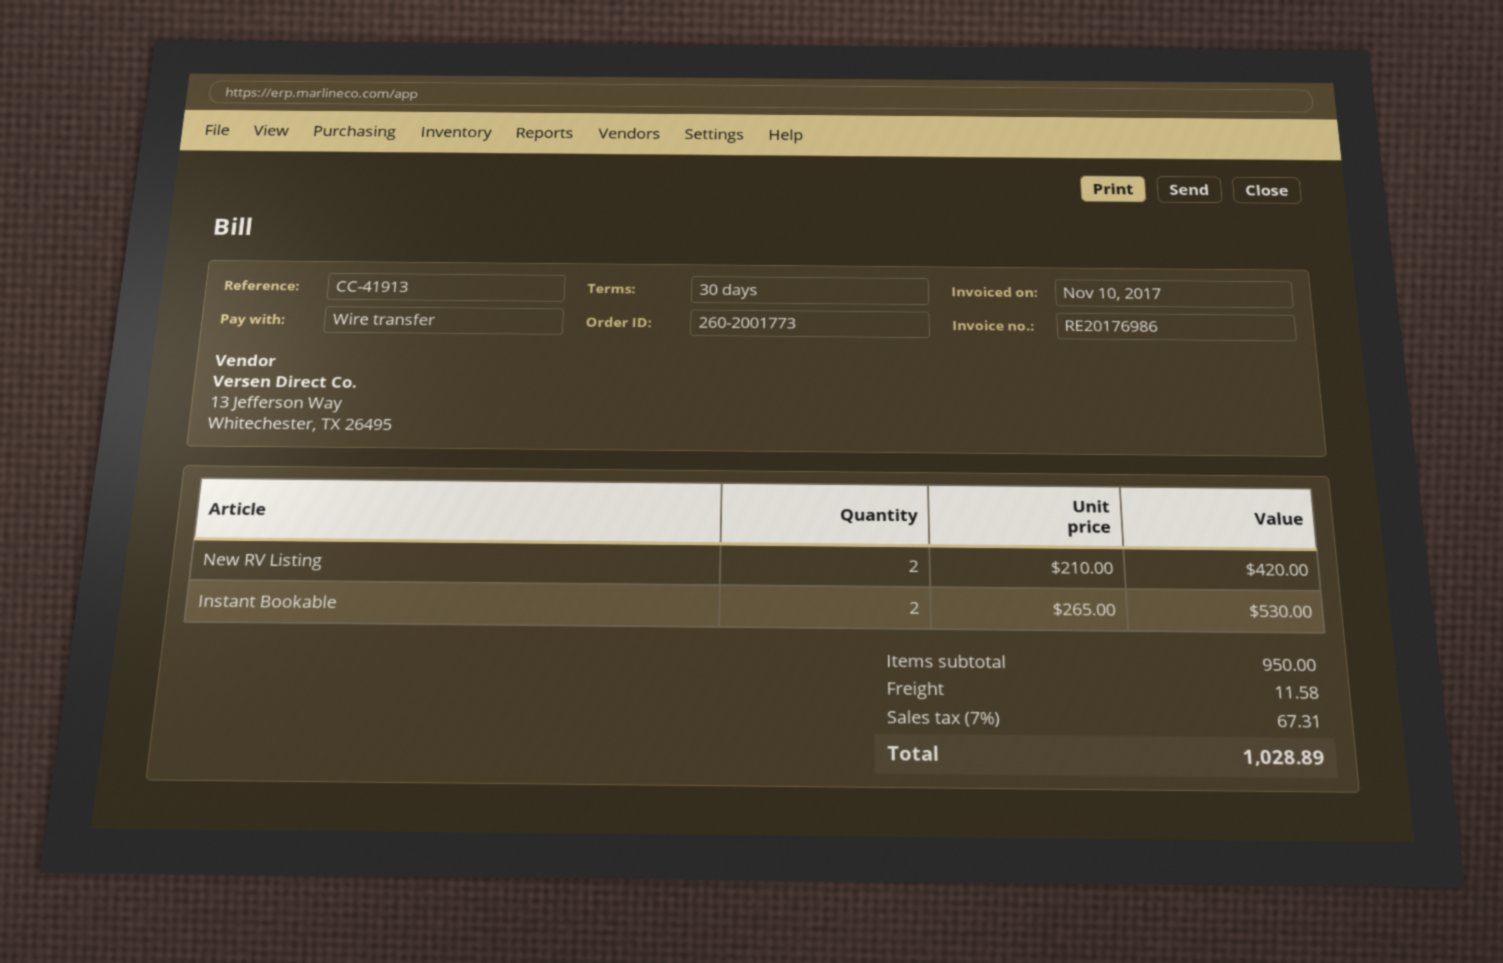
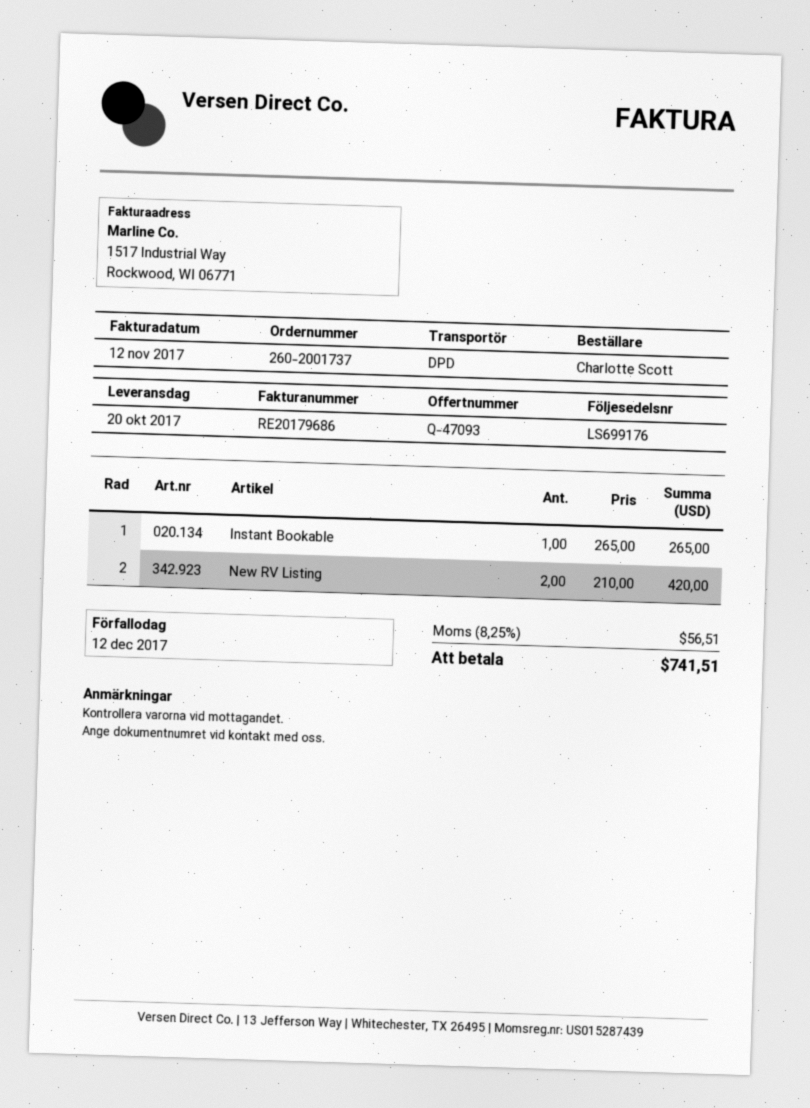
order number: 260-2001773 -> 260-2001737
invoice number: RE20176986 -> RE20179686
invoice date: 2017-11-10 -> 2017-11-12
Instant Bookable: 2 x 265.00 = 530.00 -> 1 x 265.00 = 265.00
shipping: 11.58 -> none
tax: 7% = 67.31 -> 8.25% = 56.51
total: 1028.89 -> 741.51

